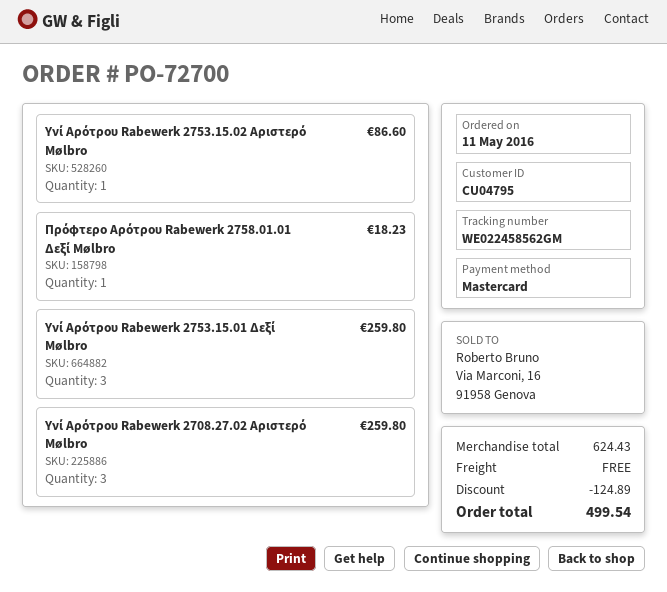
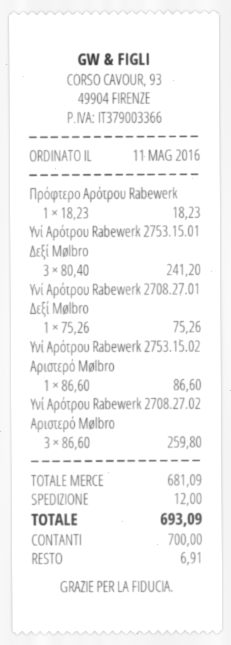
payment method: Mastercard -> cash
Υνί Αρότρου Rabewerk 2753.15.01 Δεξί Mølbro: 3 for 259.80 -> 3 for 241.20
Υνί Αρότρου Rabewerk 2708.27.01 Δεξί Mølbro: none -> 1 for 75.26
subtotal: 624.43 -> 681.09
discount: 124.89 -> none
shipping: 0.00 -> 12.00
total: 499.54 -> 693.09

